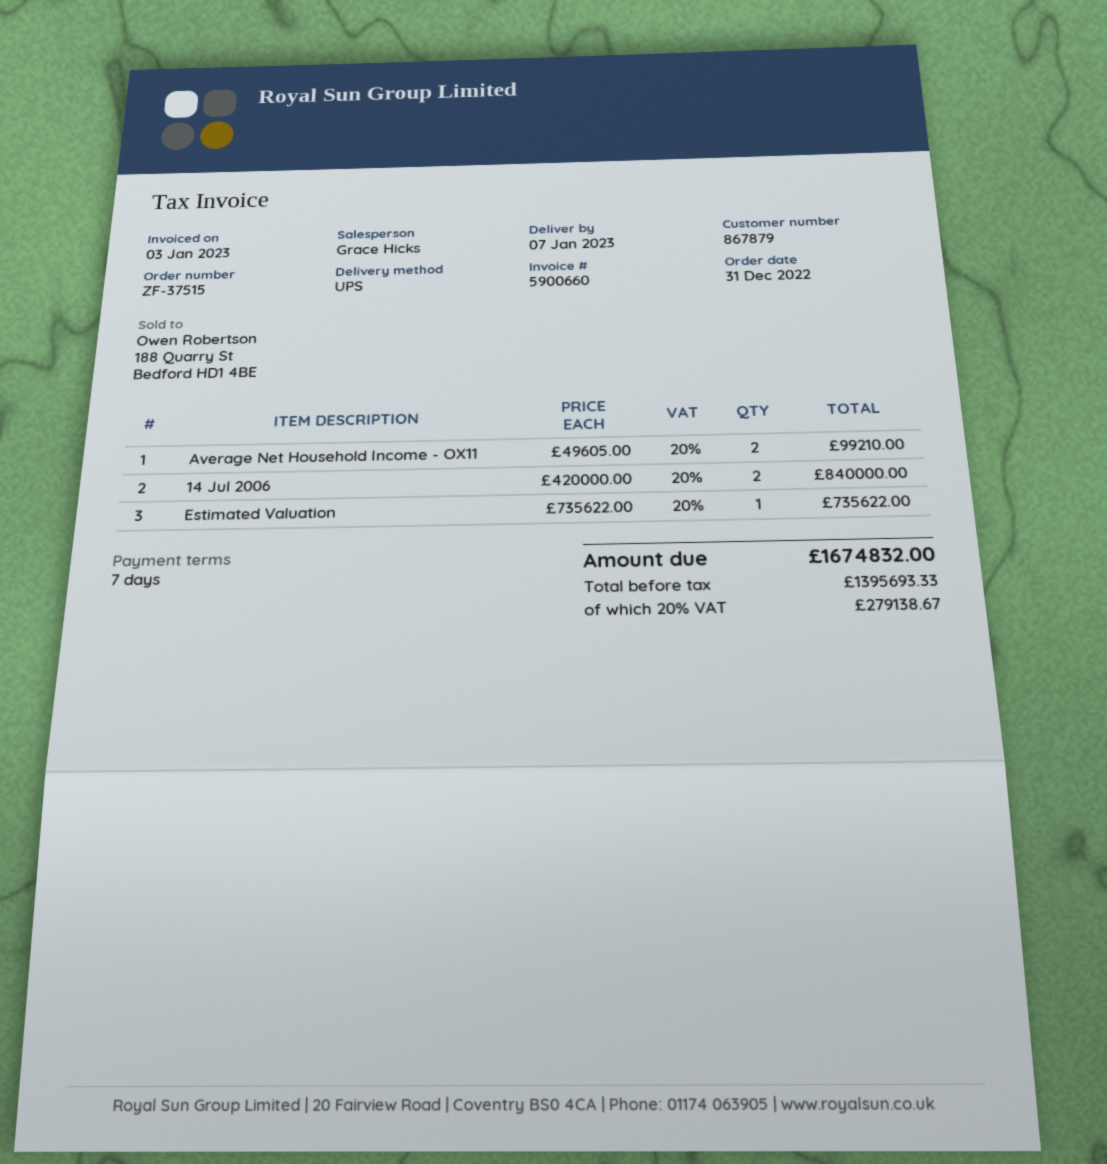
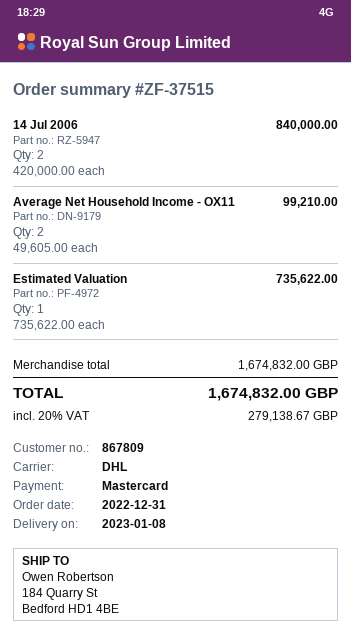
delivery date: 2023-01-07 -> 2023-01-08
customer number: 867879 -> 867809
shipping method: UPS -> DHL

